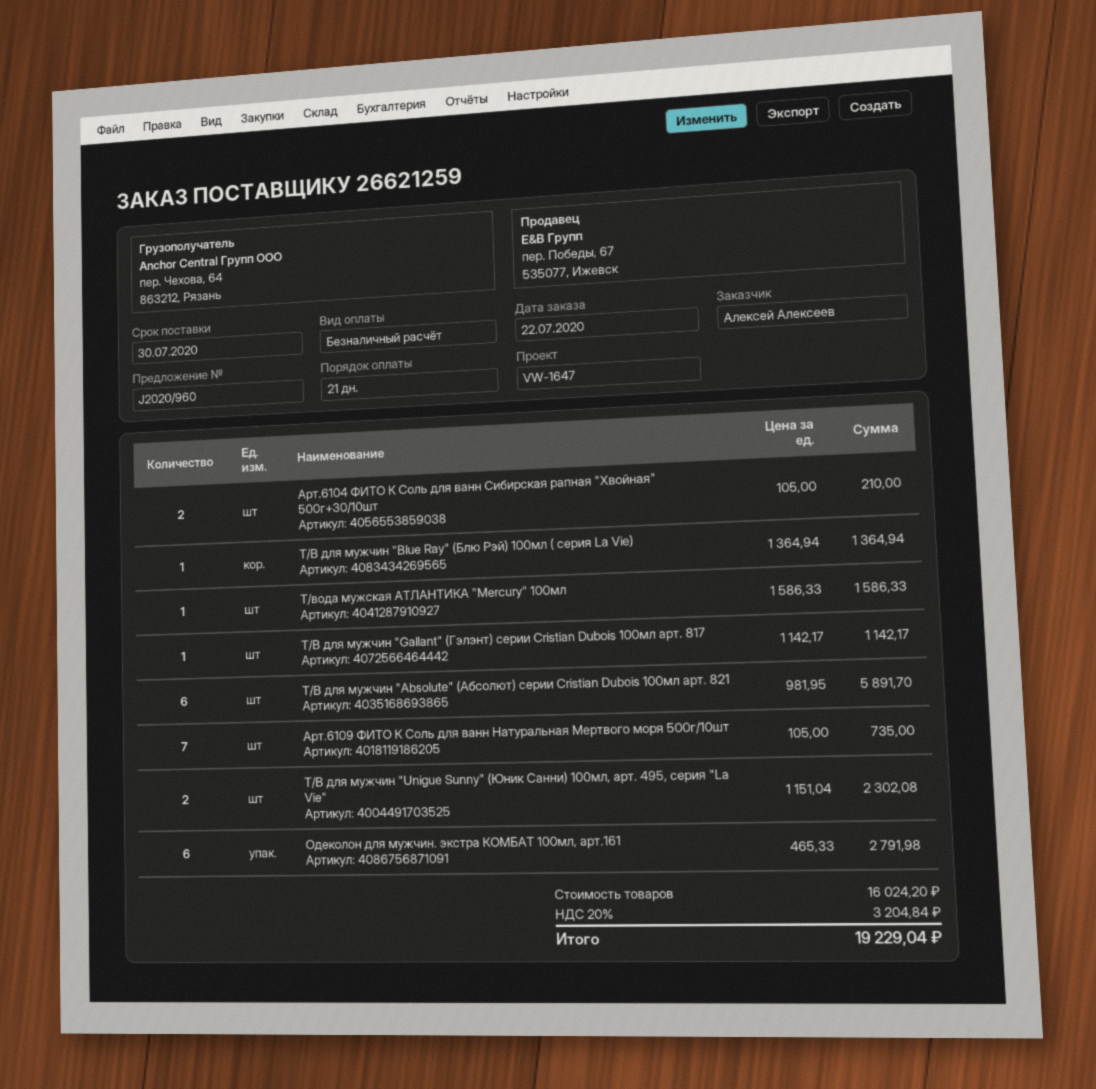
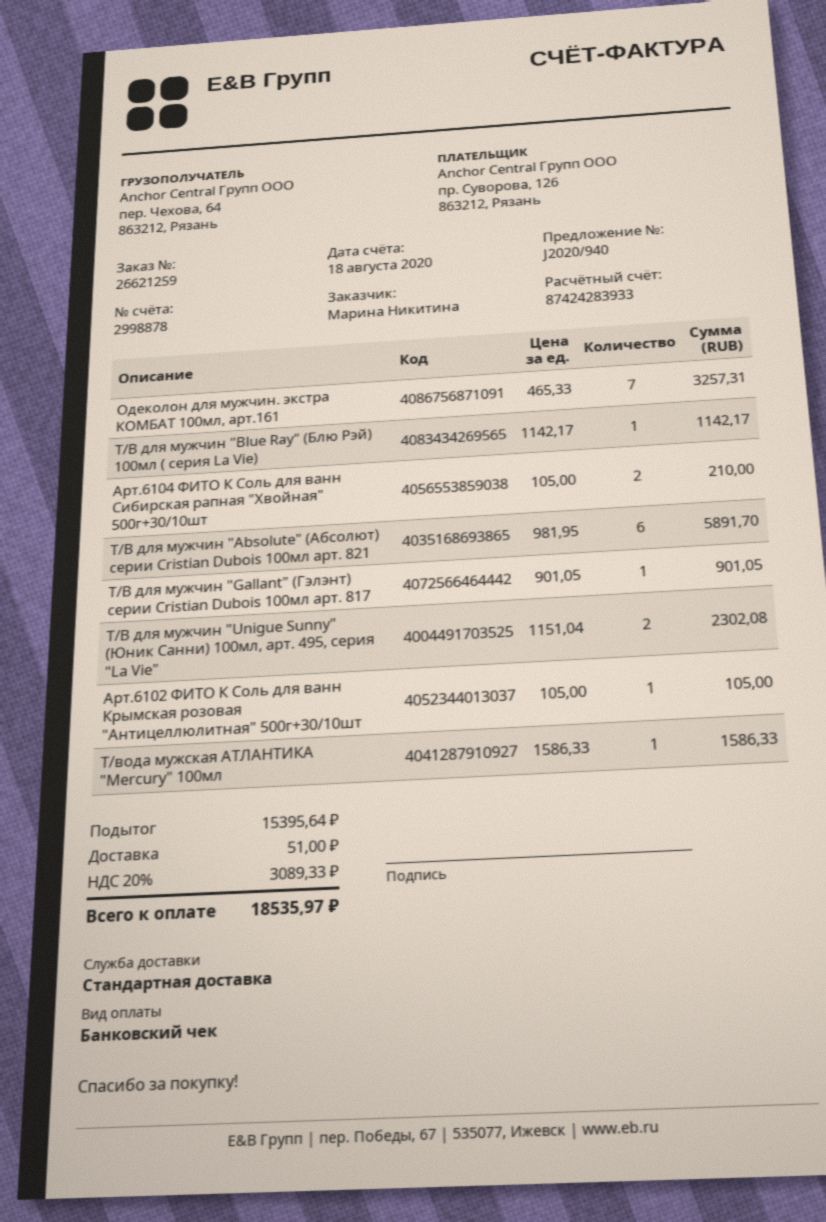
quote number: J2020/960 -> J2020/940
ordered by: Алексей Алексеев -> Марина Никитина
payment method: bank transfer -> cheque
Т/В для мужчин "Blue Ray" (Блю Рэй) 100мл ( серия La Vie): 1 x 1364.94 = 1364.94 -> 1 x 1142.17 = 1142.17
Т/В для мужчин "Gallant" (Гэлэнт) серии Cristian Dubois 100мл арт. 817: 1 x 1142.17 = 1142.17 -> 1 x 901.05 = 901.05
Арт.6109 ФИТО К Соль для ванн Натуральная Мертвого моря 500г/10шт: 7 x 105.00 = 735.00 -> none
Одеколон для мужчин. экстра КОМБАТ 100мл, арт.161: 6 x 465.33 = 2791.98 -> 7 x 465.33 = 3257.31
Арт.6102 ФИТО К Соль для ванн Крымская розовая "Антицеллюлитная" 500г+30/10шт: none -> 1 x 105.00 = 105.00
subtotal: 16024.20 -> 15395.64
shipping: none -> 51.00
tax: 20% = 3204.84 -> 20% = 3089.33
total: 19229.04 -> 18535.97

